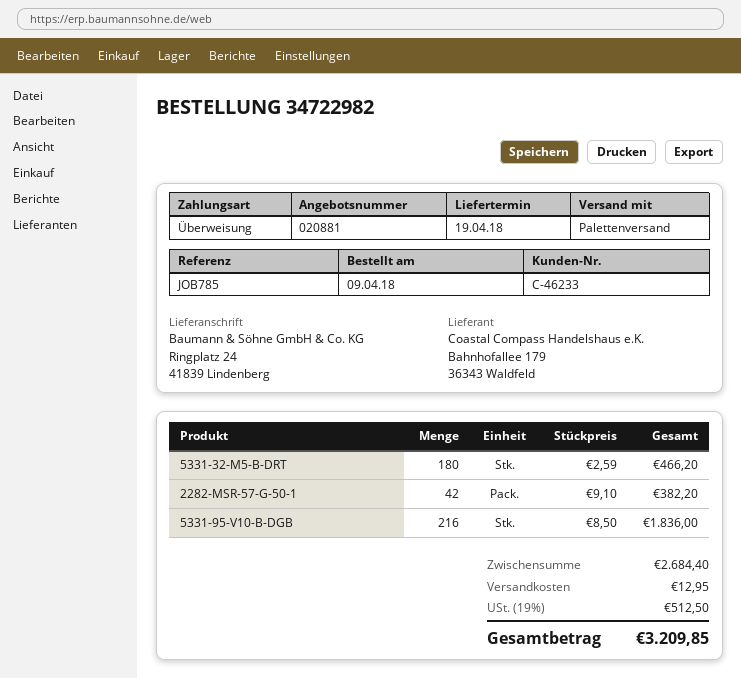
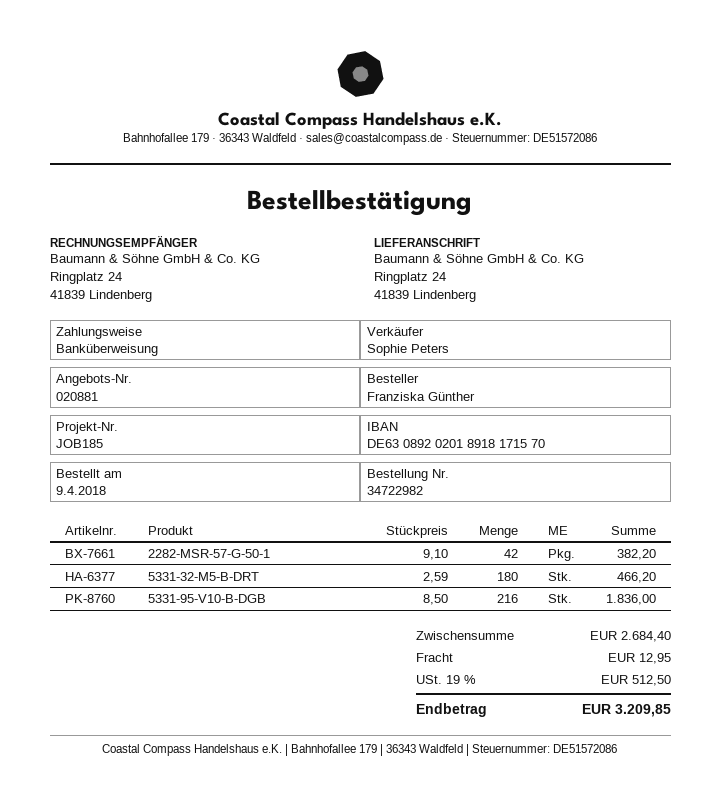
reference: JOB785 -> JOB185

